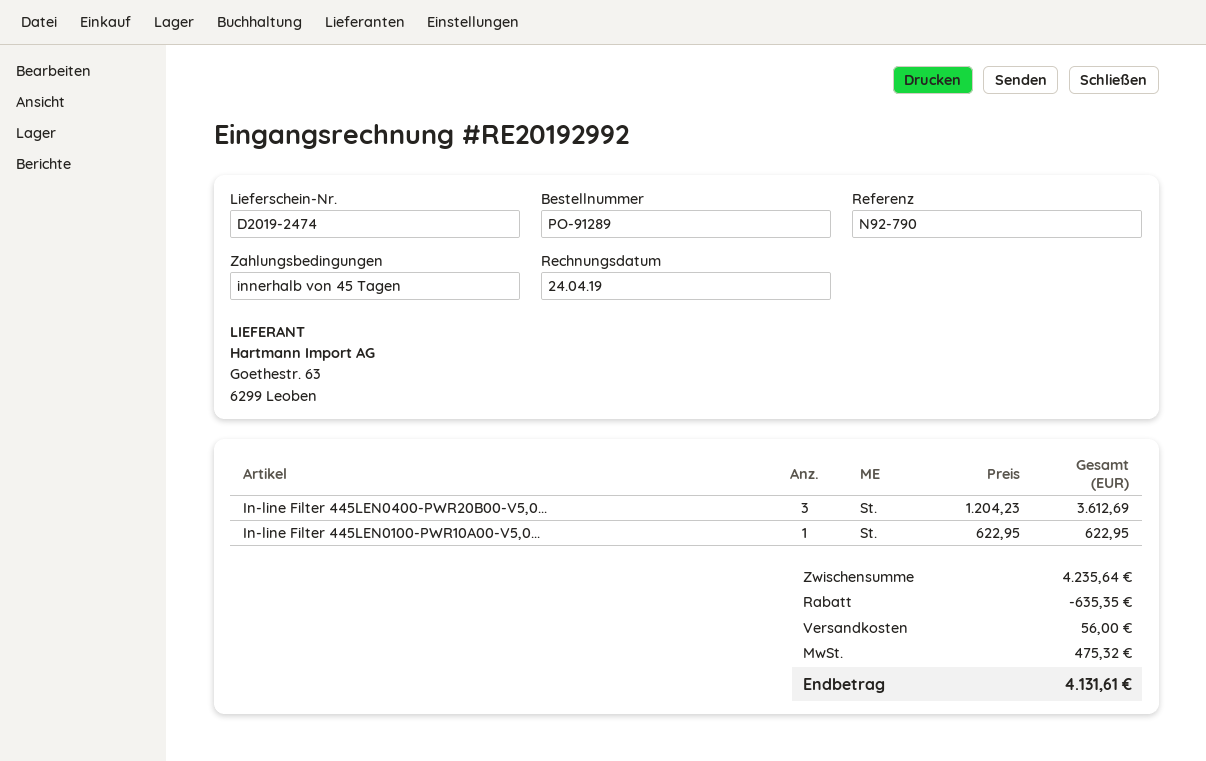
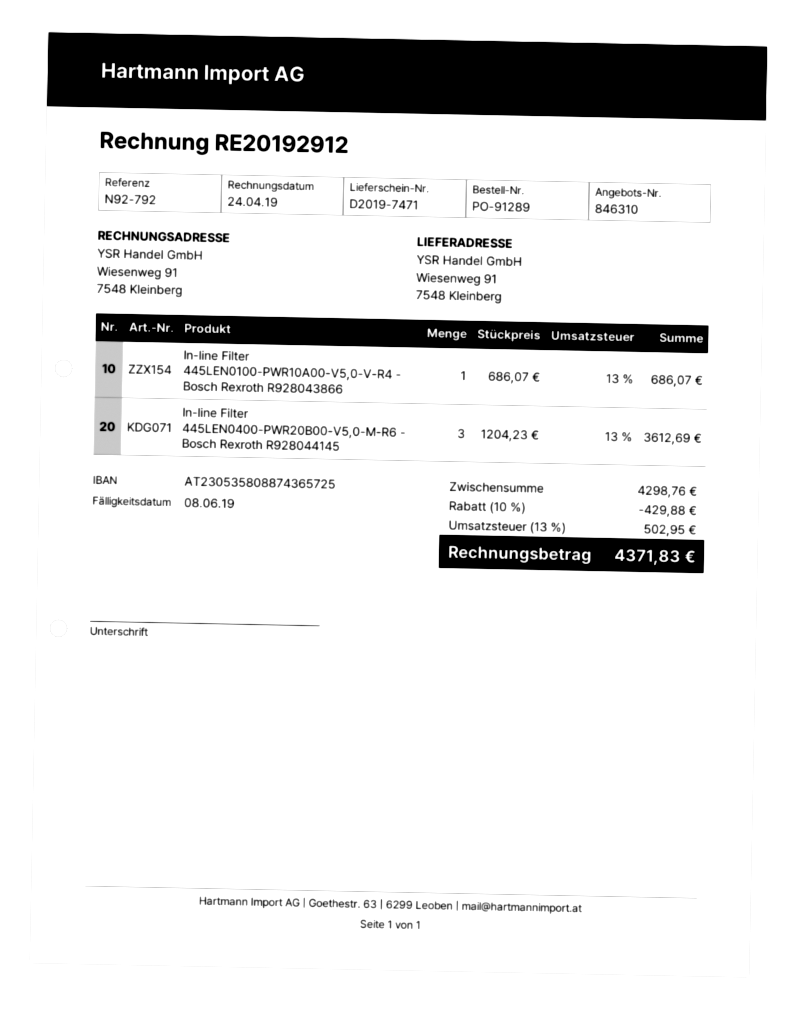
delivery note number: D2019-2474 -> D2019-7471
invoice number: RE20192992 -> RE20192912
reference: N92-790 -> N92-792
In-line Filter 445LEN0100-PWR10A00-V5,0...: 1 x 622.95 = 622.95 -> 1 x 686.07 = 686.07
subtotal: 4235.64 -> 4298.76
discount: 635.35 -> 429.88
shipping: 56.00 -> none
tax: 475.32 -> 502.95
total: 4131.61 -> 4371.83

